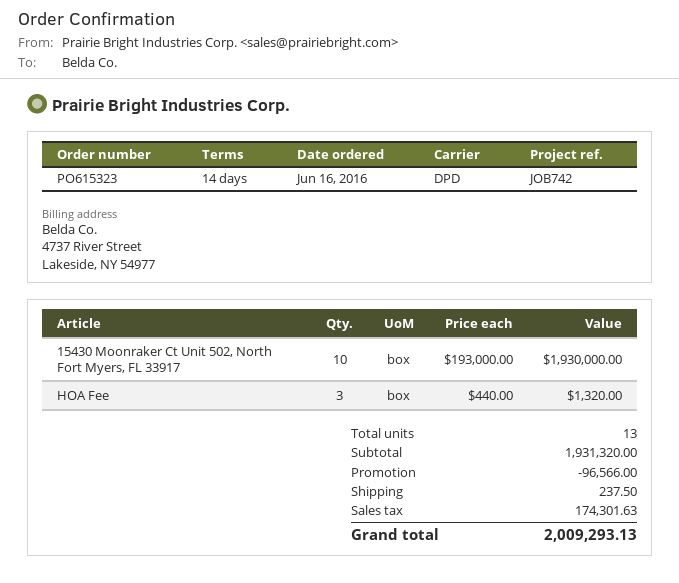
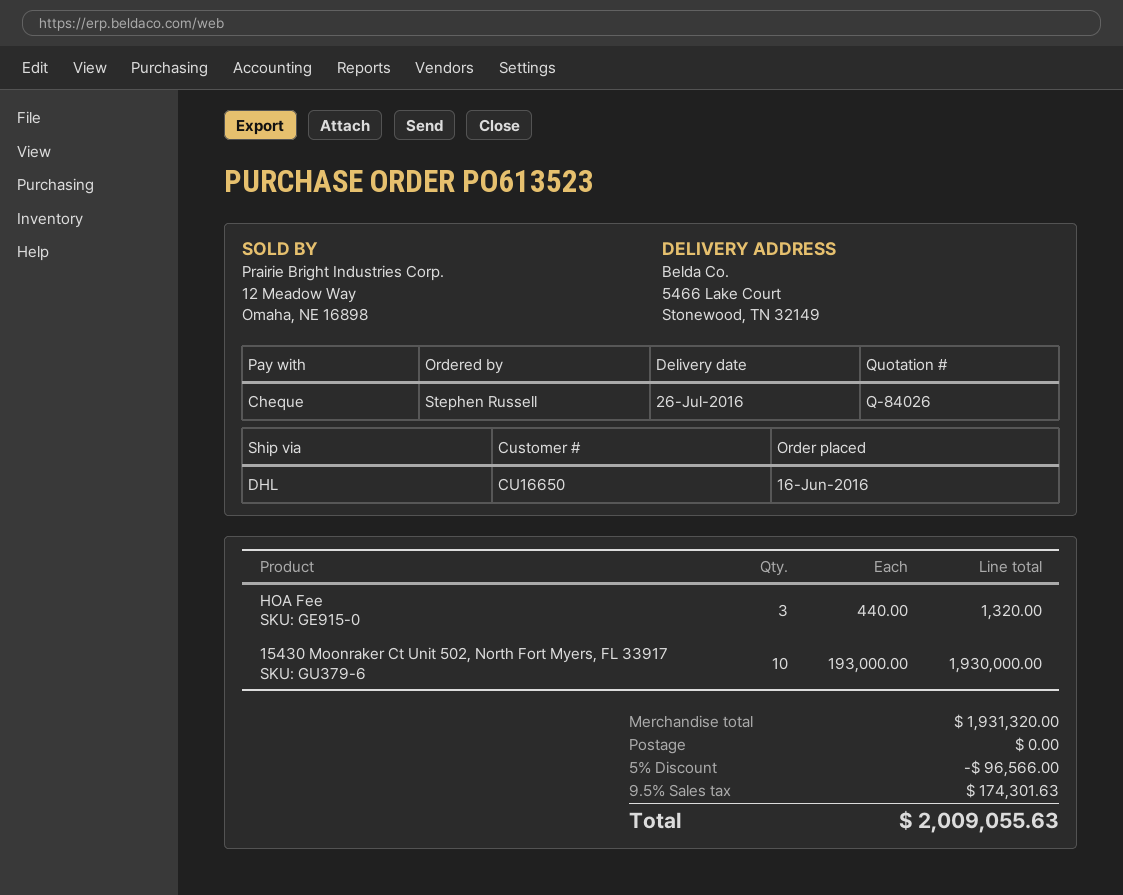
order number: PO615323 -> PO613523
shipping method: DPD -> DHL
shipping: 237.50 -> 0.00
total: 2009293.13 -> 2009055.63

